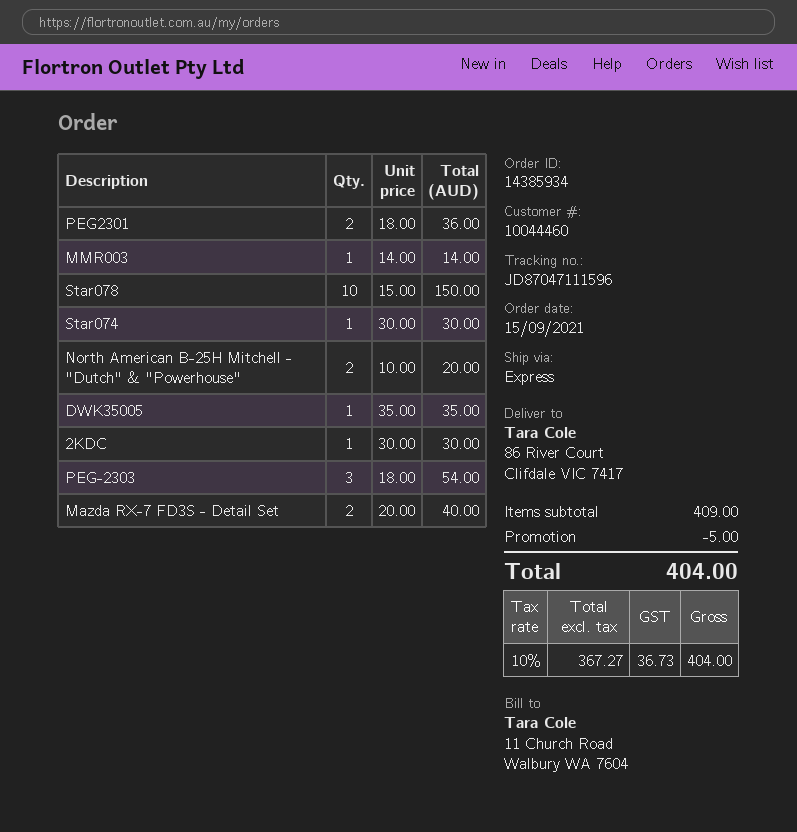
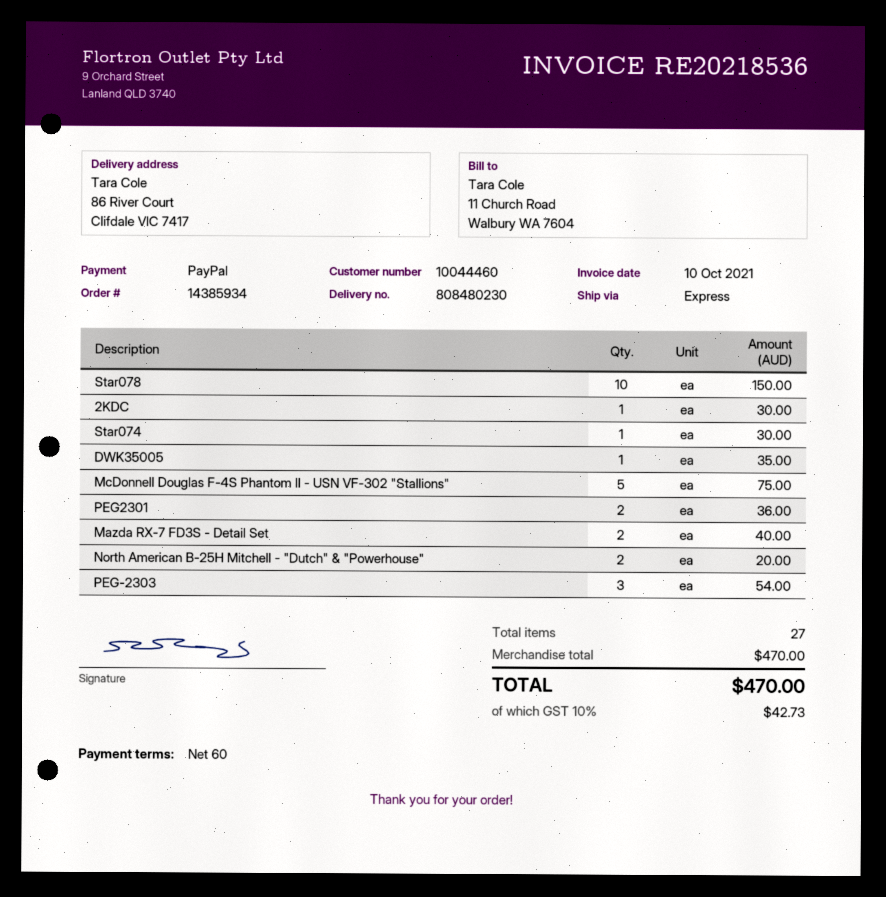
MMR003: 1 for 14.00 -> none
McDonnell Douglas F-4S Phantom II - USN VF-302 "Stallions": none -> 5 for 75.00
subtotal: 409.00 -> 470.00
discount: 5.00 -> none
tax: 10% = 36.73 -> 10% = 42.73
total: 404.00 -> 470.00

